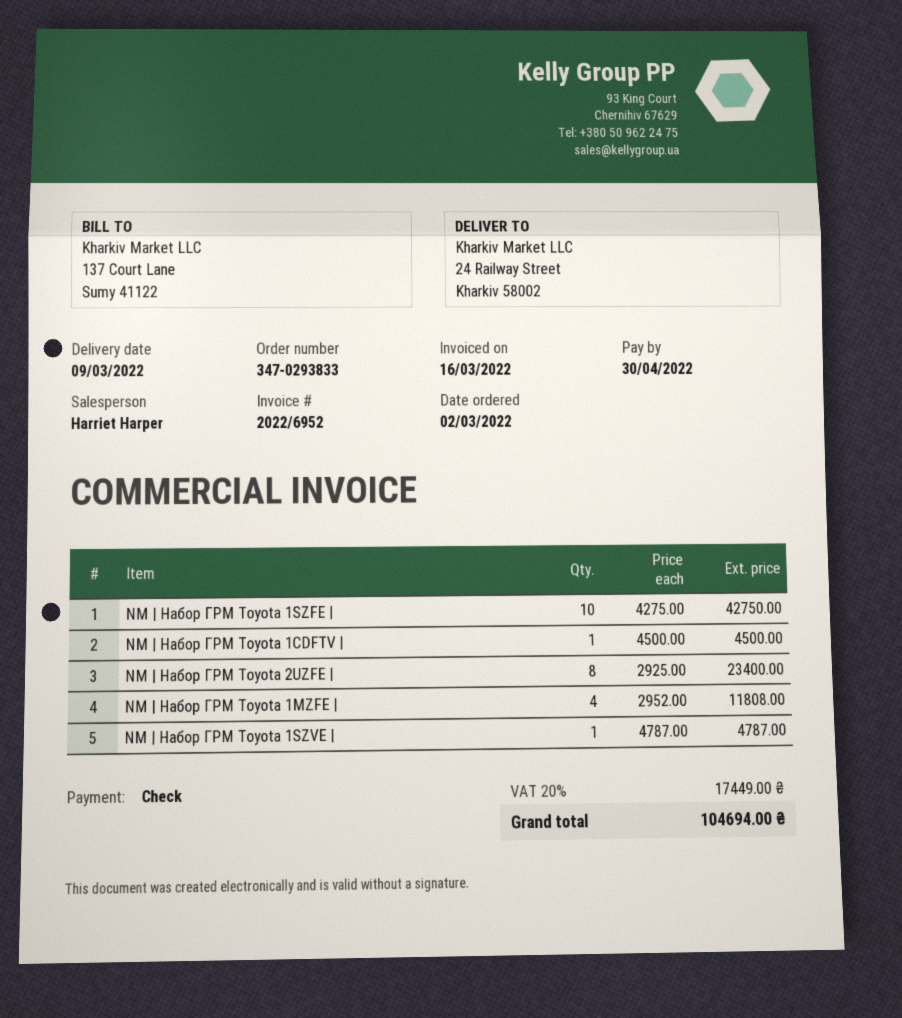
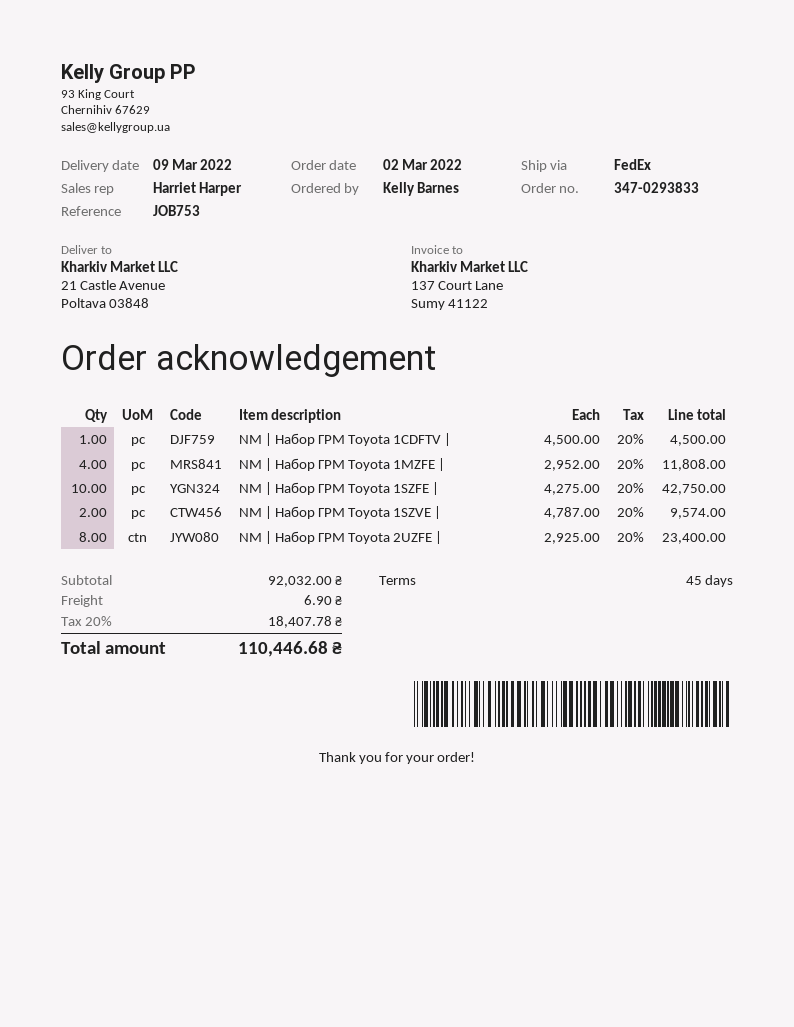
ship to: 24 Railway Street, Kharkiv 58002 -> 21 Castle Avenue, Poltava 03848
NM | Набор ГРМ Toyota 1SZVE |: 1 x 4787.00 = 4787.00 -> 2 x 4787.00 = 9574.00
shipping: none -> 6.90
tax: 20% = 17449.00 -> 20% = 18407.78
total: 104694.00 -> 110446.68

